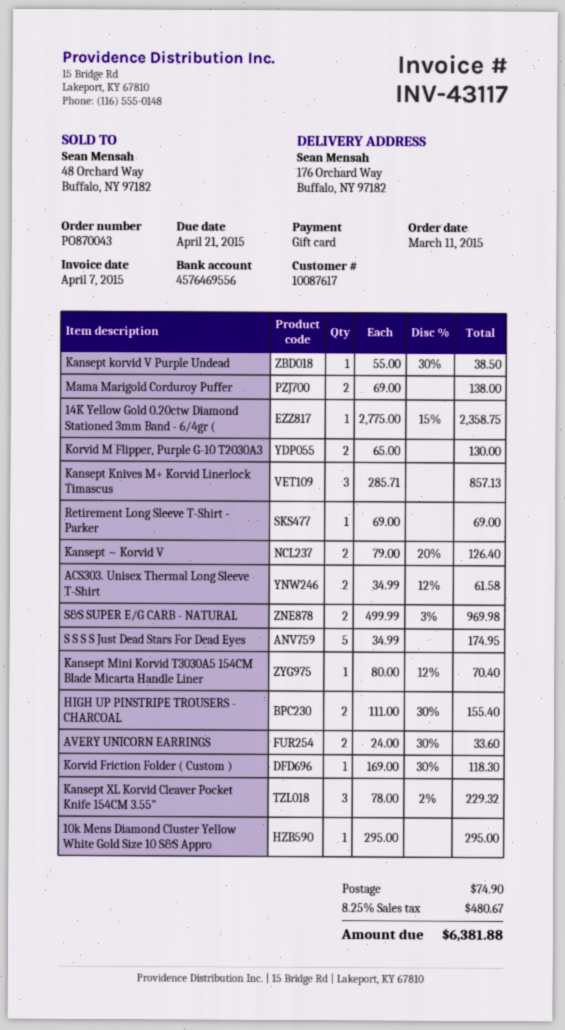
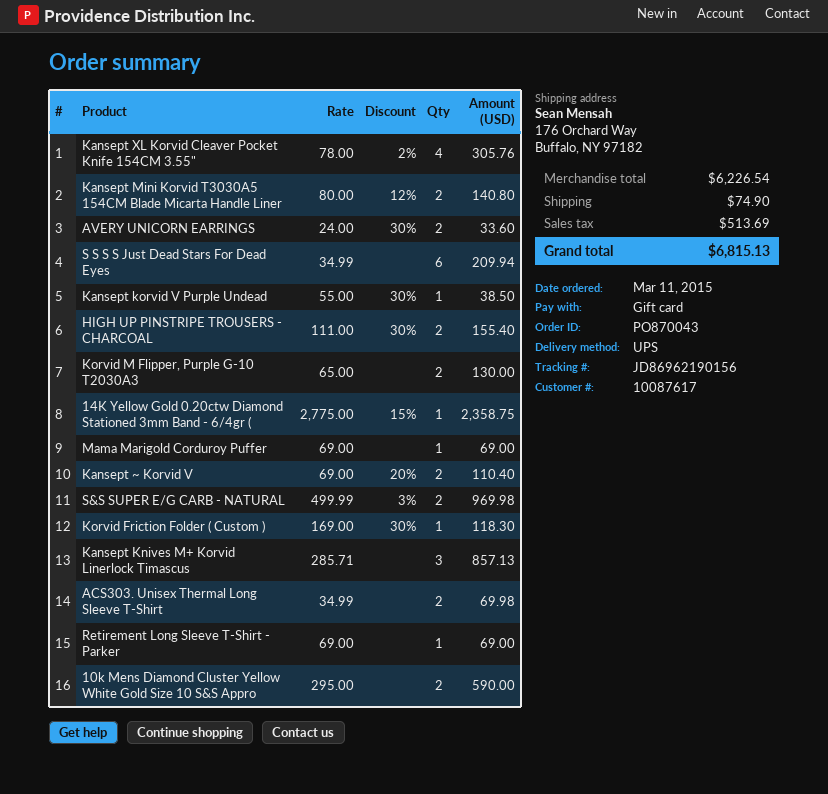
Mama Marigold Corduroy Puffer: 2 x 69.00 = 138.00 -> 1 x 69.00 = 69.00
Kansept ~ Korvid V: 2 x 79.00 - 20% = 126.40 -> 2 x 69.00 - 20% = 110.40
ACS303. Unisex Thermal Long Sleeve T-Shirt: 2 x 34.99 - 12% = 61.58 -> 2 x 34.99 = 69.98
S S S S Just Dead Stars For Dead Eyes: 5 x 34.99 = 174.95 -> 6 x 34.99 = 209.94
Kansept Mini Korvid T3030A5 154CM Blade Micarta Handle Liner: 1 x 80.00 - 12% = 70.40 -> 2 x 80.00 - 12% = 140.80
Kansept XL Korvid Cleaver Pocket Knife 154CM 3.55": 3 x 78.00 - 2% = 229.32 -> 4 x 78.00 - 2% = 305.76
10k Mens Diamond Cluster Yellow White Gold Size 10 S&S Appro: 1 x 295.00 = 295.00 -> 2 x 295.00 = 590.00
tax: 480.67 -> 513.69
total: 6381.88 -> 6815.13

